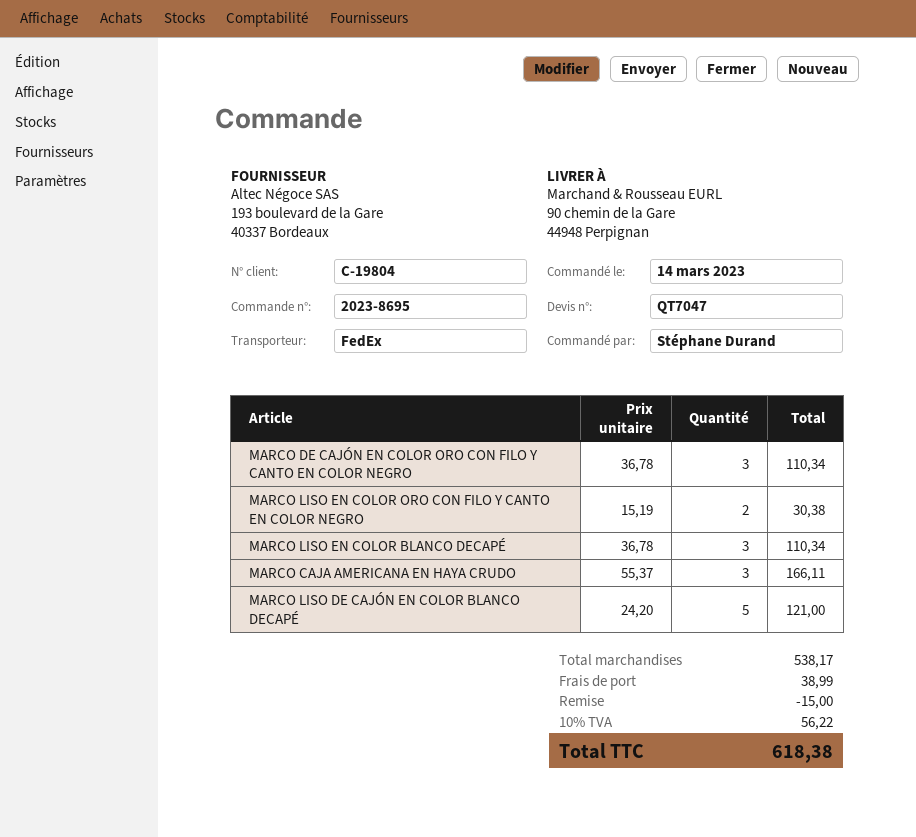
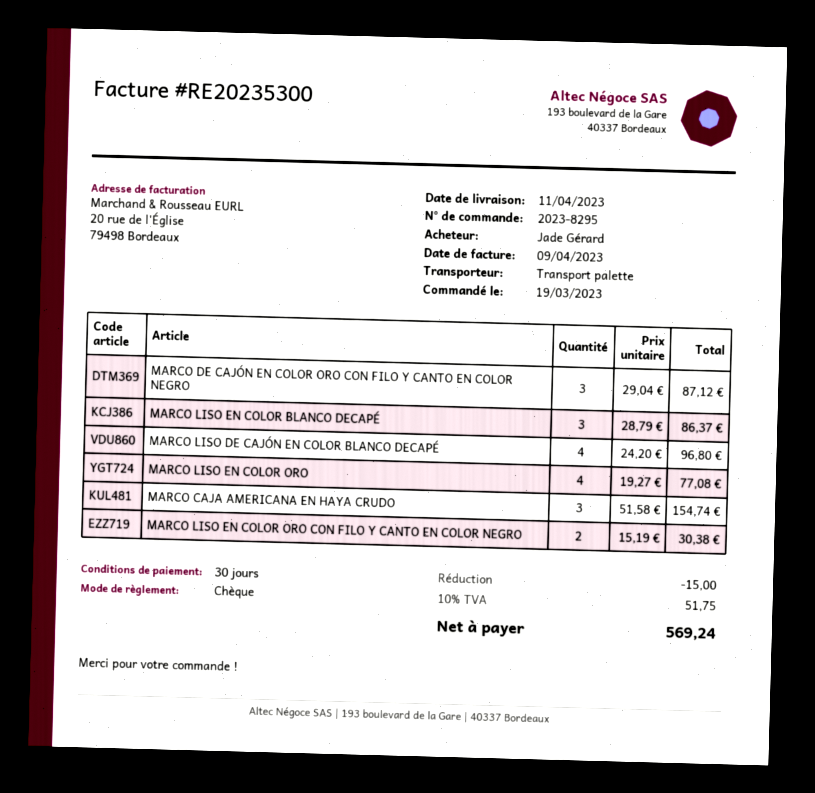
order number: 2023-8695 -> 2023-8295
order date: 2023-03-14 -> 2023-03-19
ordered by: Stéphane Durand -> Jade Gérard
shipping method: FedEx -> pallet freight
MARCO DE CAJÓN EN COLOR ORO CON FILO Y CANTO EN COLOR NEGRO: 3 x 36.78 = 110.34 -> 3 x 29.04 = 87.12
MARCO LISO EN COLOR BLANCO DECAPÉ: 3 x 36.78 = 110.34 -> 3 x 28.79 = 86.37
MARCO CAJA AMERICANA EN HAYA CRUDO: 3 x 55.37 = 166.11 -> 3 x 51.58 = 154.74
MARCO LISO DE CAJÓN EN COLOR BLANCO DECAPÉ: 5 x 24.20 = 121.00 -> 4 x 24.20 = 96.80
MARCO LISO EN COLOR ORO: none -> 4 x 19.27 = 77.08
shipping: 38.99 -> none
tax: 10% = 56.22 -> 10% = 51.75
total: 618.38 -> 569.24

